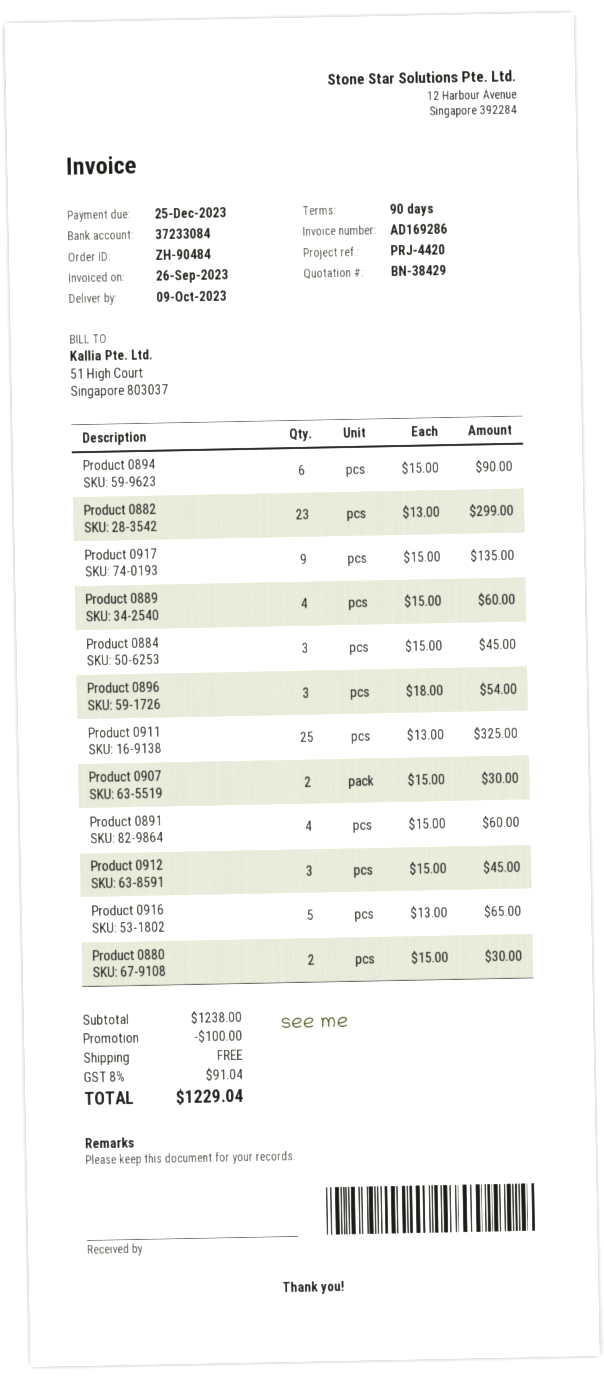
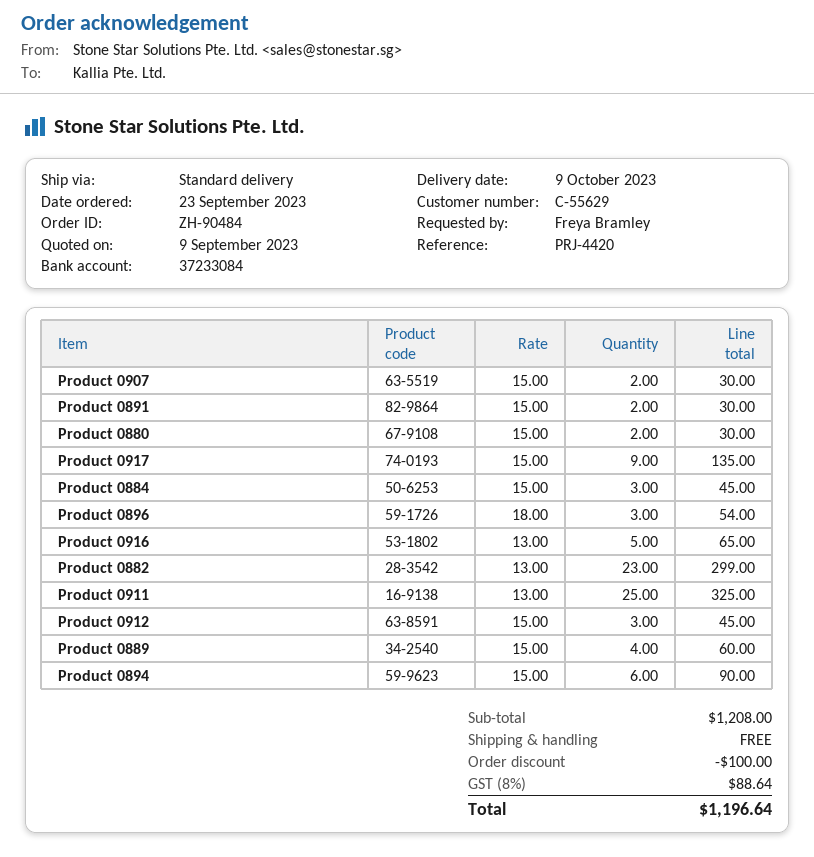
Product 0891: 4 x 15.00 = 60.00 -> 2 x 15.00 = 30.00
subtotal: 1238.00 -> 1208.00
tax: 8% = 91.04 -> 8% = 88.64
total: 1229.04 -> 1196.64

